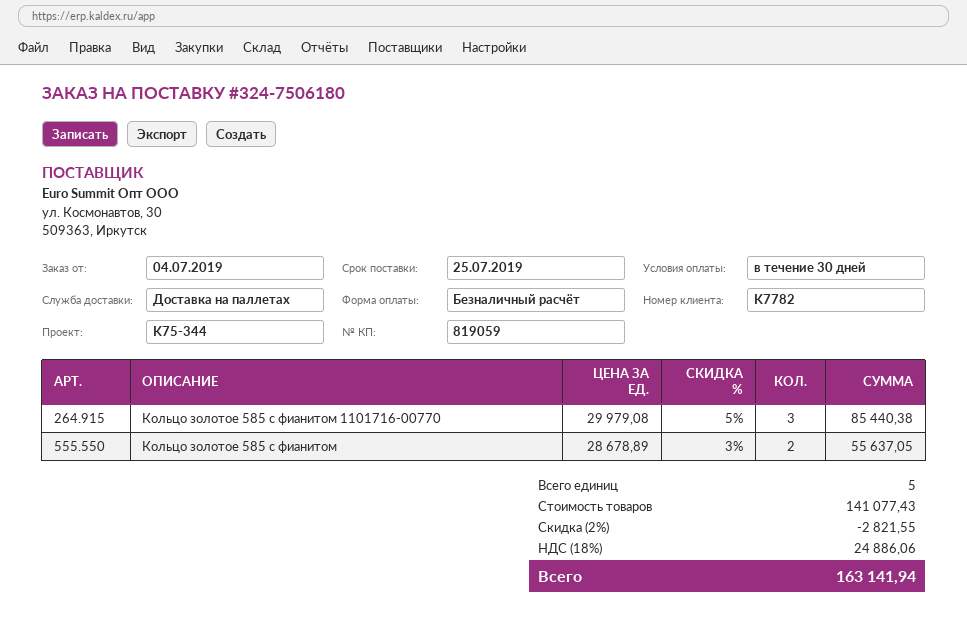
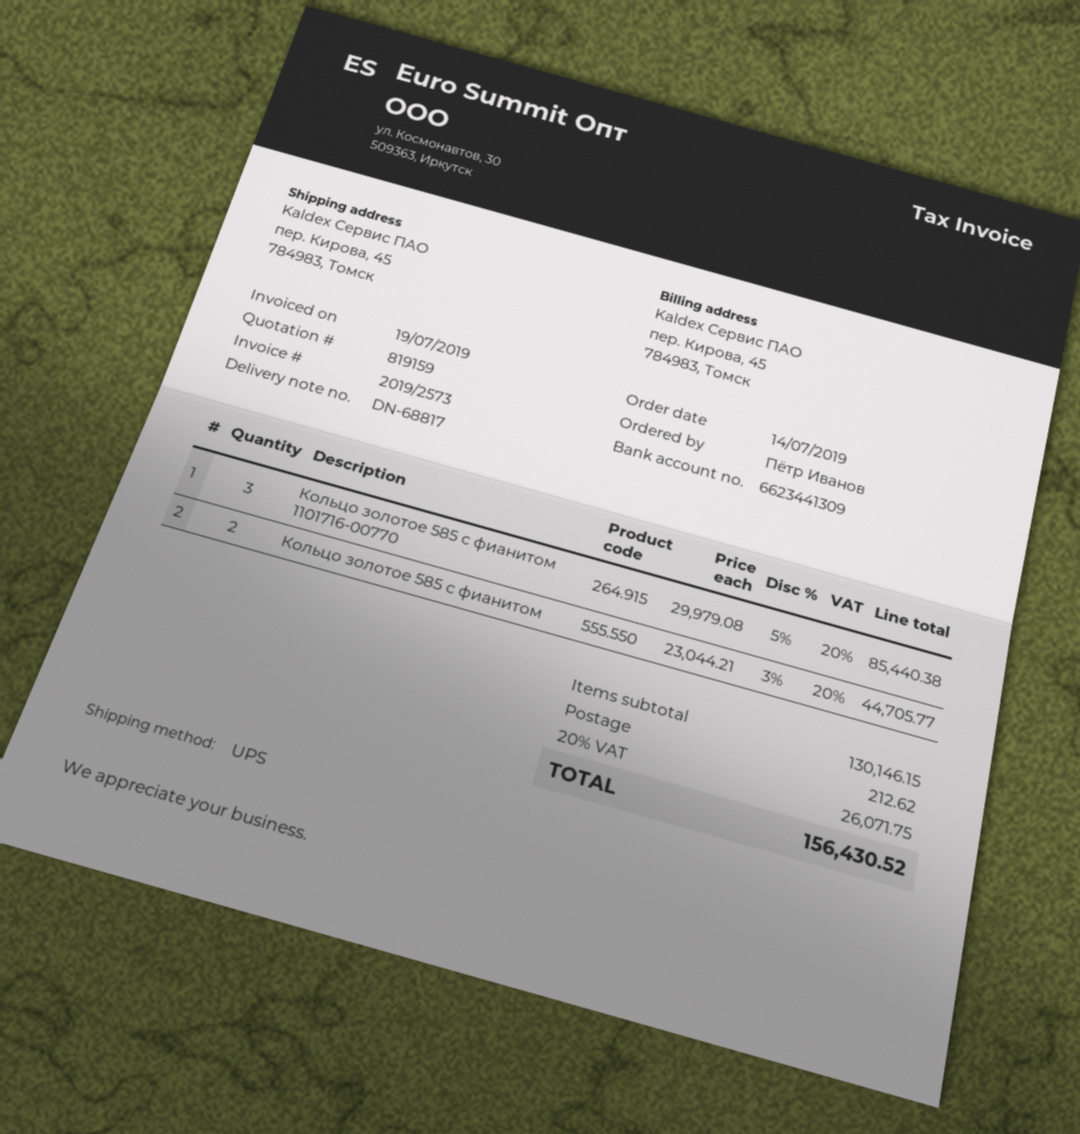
quote number: 819059 -> 819159
order date: 2019-07-04 -> 2019-07-14
shipping method: pallet freight -> UPS
Кольцо золотое 585 с фианитом: 2 x 28678.89 - 3% = 55637.05 -> 2 x 23044.21 - 3% = 44705.77
subtotal: 141077.43 -> 130146.15
discount: 2% = 2821.55 -> none
shipping: none -> 212.62
tax: 18% = 24886.06 -> 20% = 26071.75
total: 163141.94 -> 156430.52

